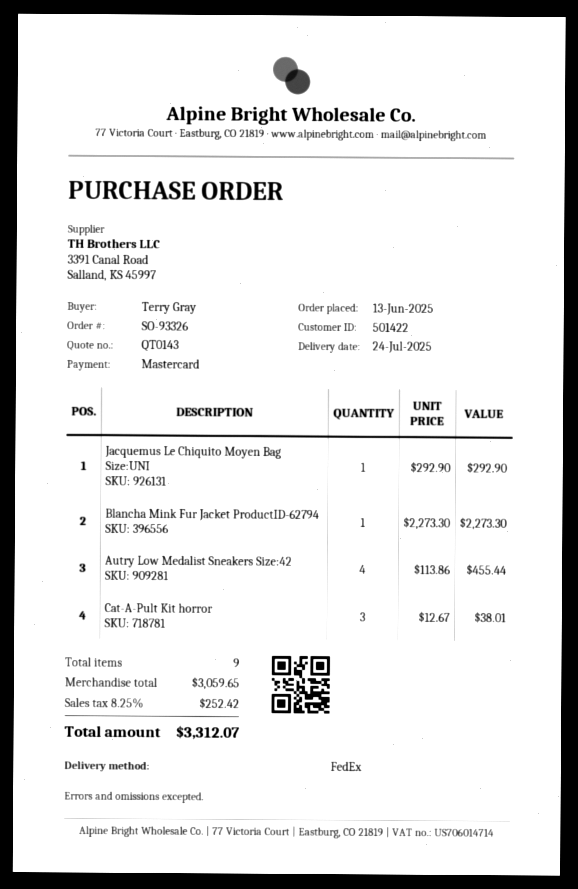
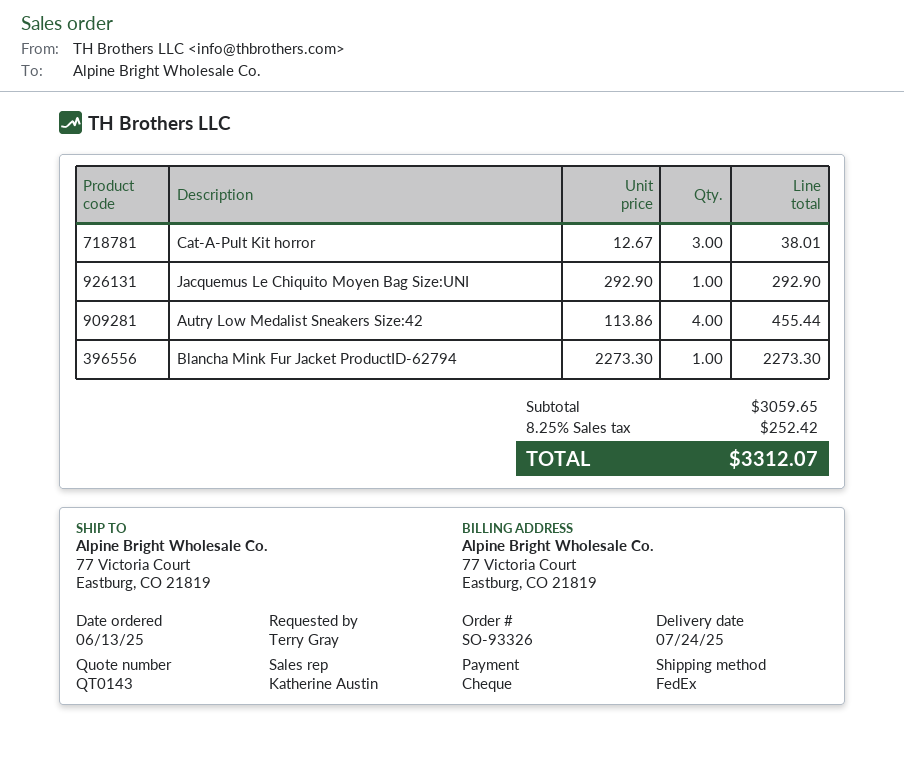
payment method: Mastercard -> cheque

